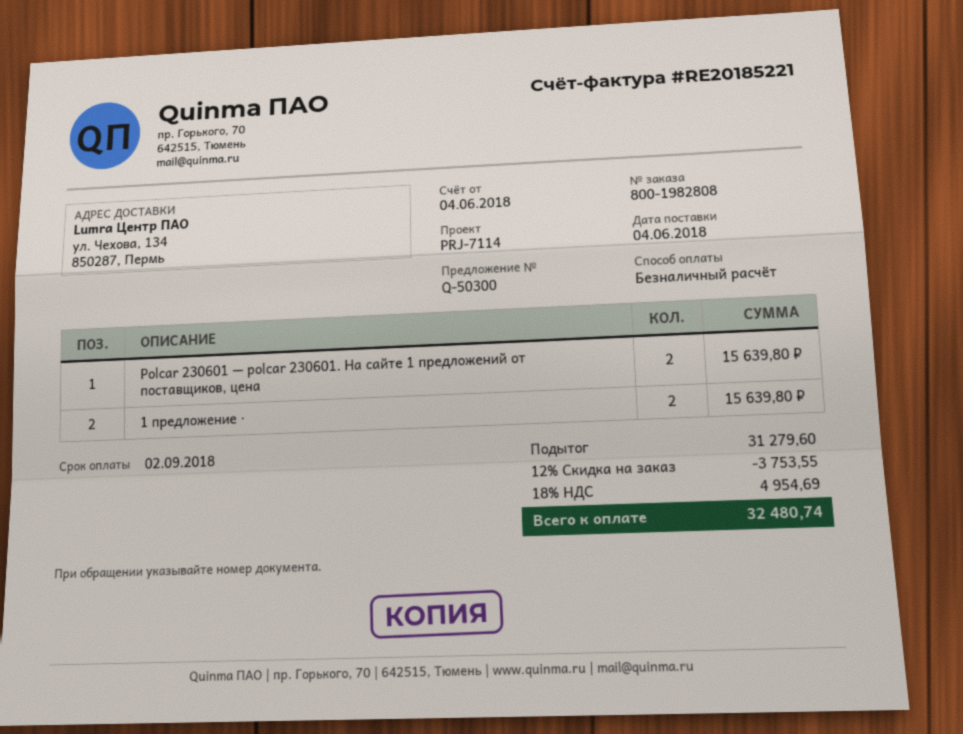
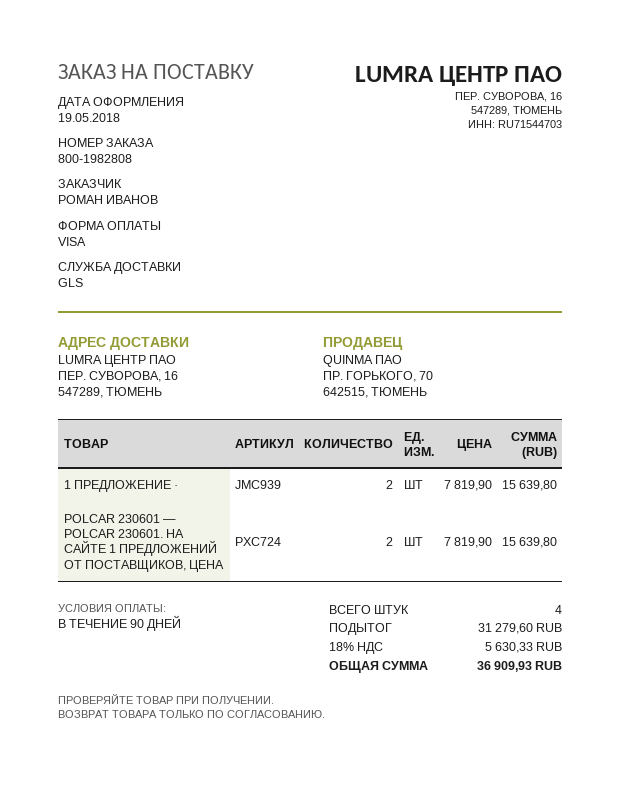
payment method: bank transfer -> Visa
ship to: ул. Чехова, 134, 850287, Пермь -> ПЕР. СУВОРОВА, 16, 547289, ТЮМЕНЬ
discount: 12% = 3753.55 -> none
tax: 18% = 4954.69 -> 18% = 5630.33
total: 32480.74 -> 36909.93

